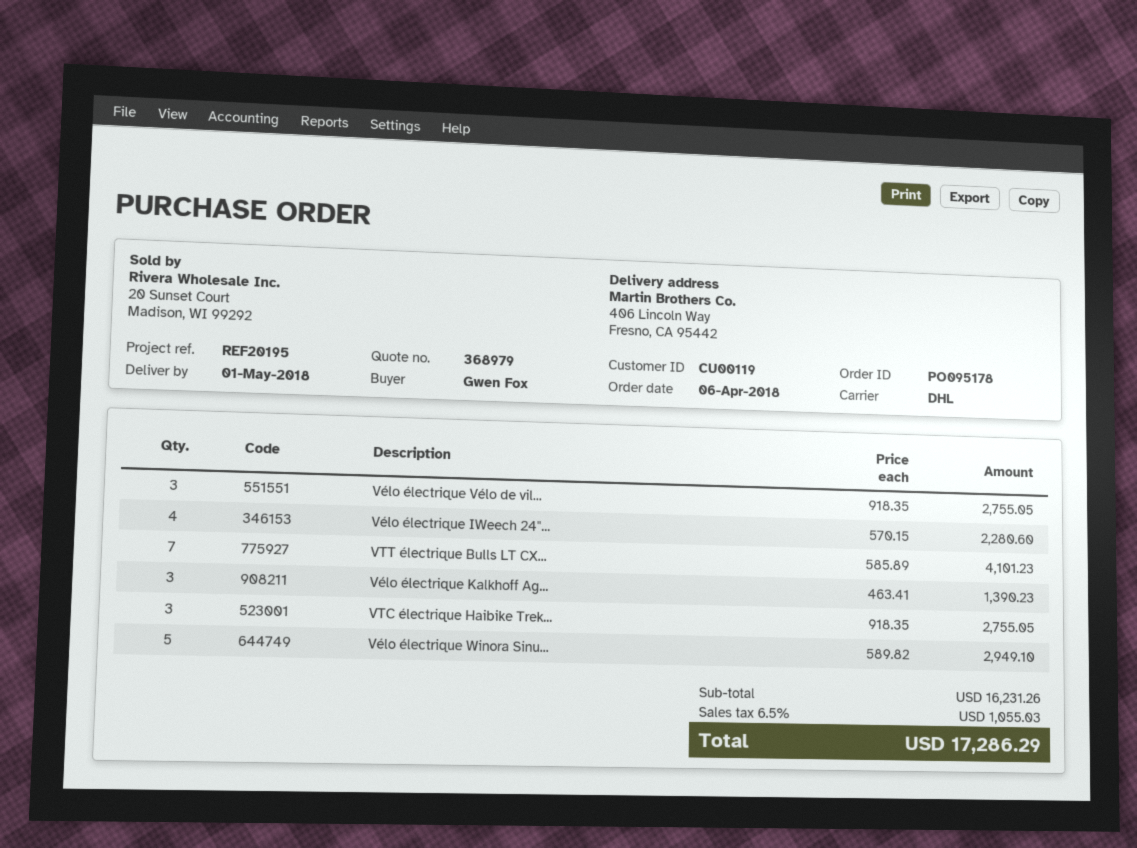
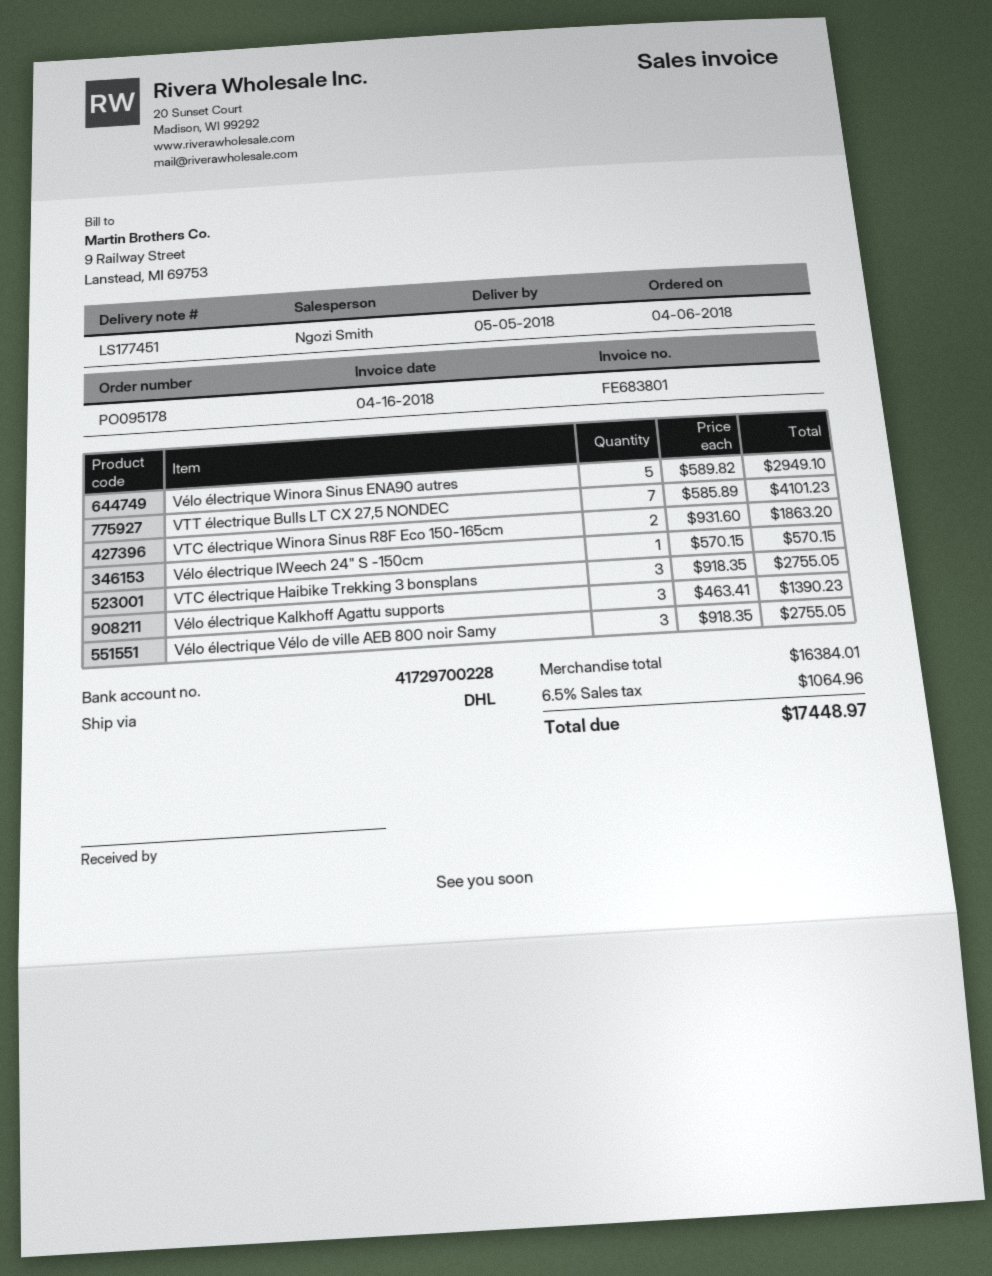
delivery date: 2018-05-01 -> 2018-05-05
Vélo électrique IWeech 24"...: 4 x 570.15 = 2280.60 -> 1 x 570.15 = 570.15
VTC électrique Winora Sinus R8F Eco 150-165cm: none -> 2 x 931.60 = 1863.20
subtotal: 16231.26 -> 16384.01
tax: 6.5% = 1055.03 -> 6.5% = 1064.96
total: 17286.29 -> 17448.97

